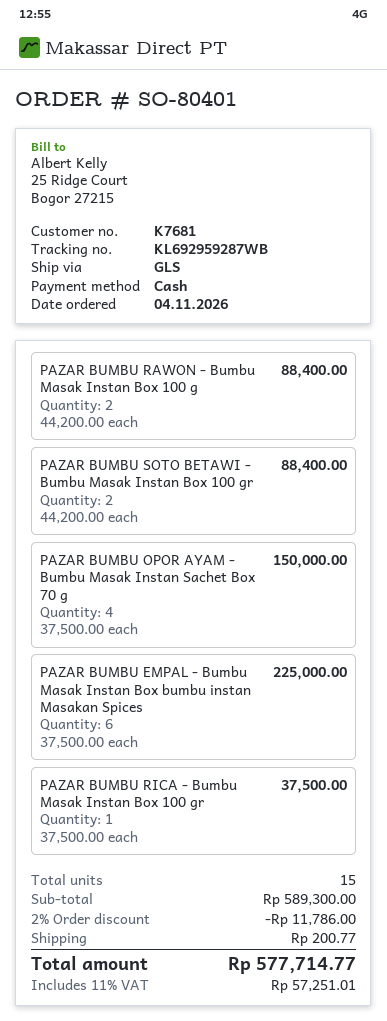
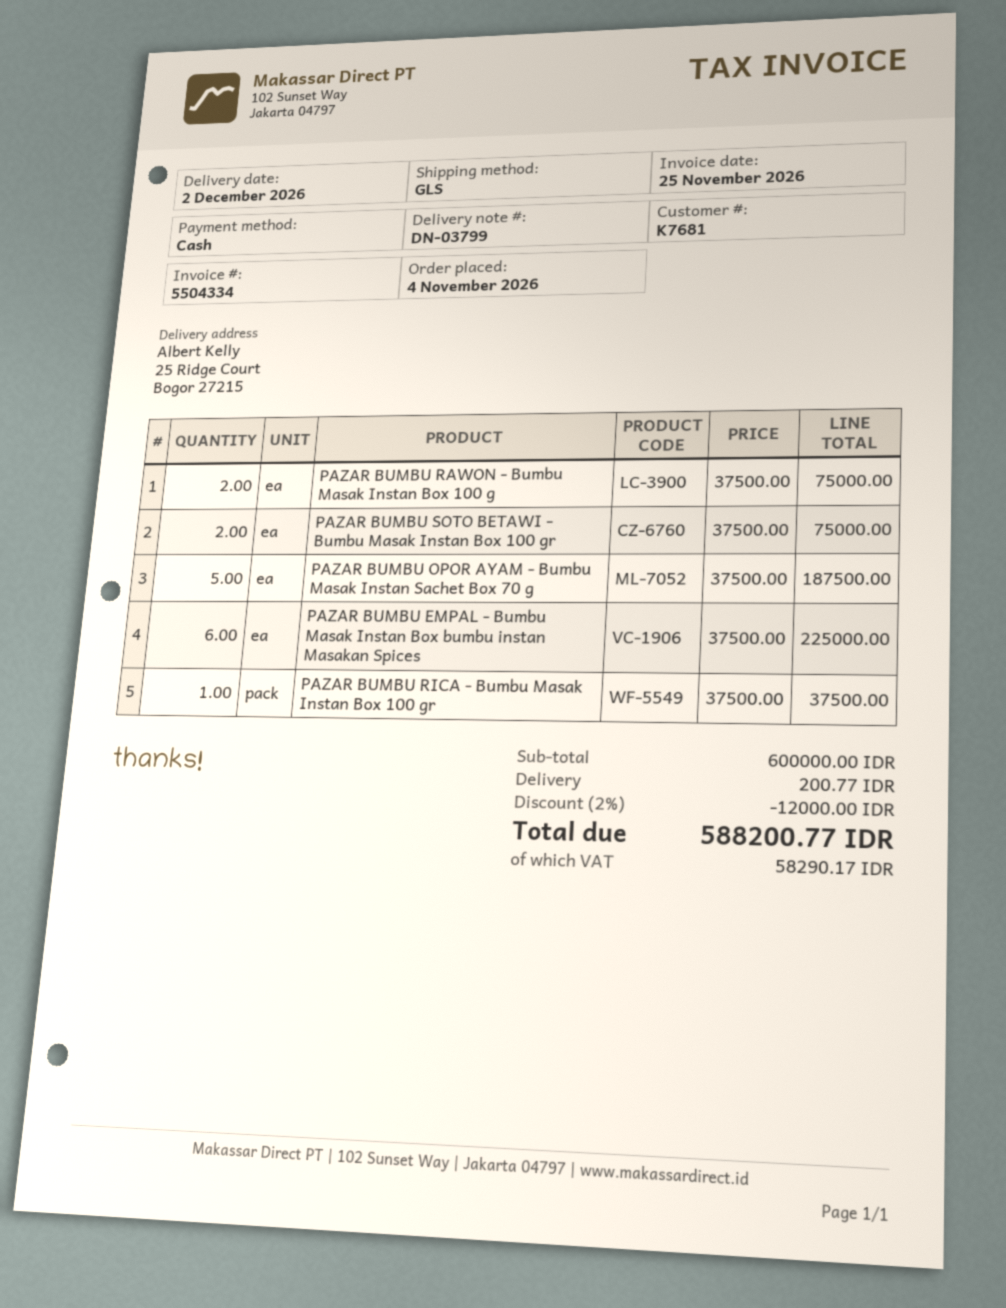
PAZAR BUMBU RAWON - Bumbu Masak Instan Box 100 g: 2 x 44200.00 = 88400.00 -> 2 x 37500.00 = 75000.00
PAZAR BUMBU SOTO BETAWI - Bumbu Masak Instan Box 100 gr: 2 x 44200.00 = 88400.00 -> 2 x 37500.00 = 75000.00
PAZAR BUMBU OPOR AYAM - Bumbu Masak Instan Sachet Box 70 g: 4 x 37500.00 = 150000.00 -> 5 x 37500.00 = 187500.00
subtotal: 589300.00 -> 600000.00
discount: 2% = 11786.00 -> 2% = 12000.00
tax: 57251.01 -> 58290.17
total: 577714.77 -> 588200.77

